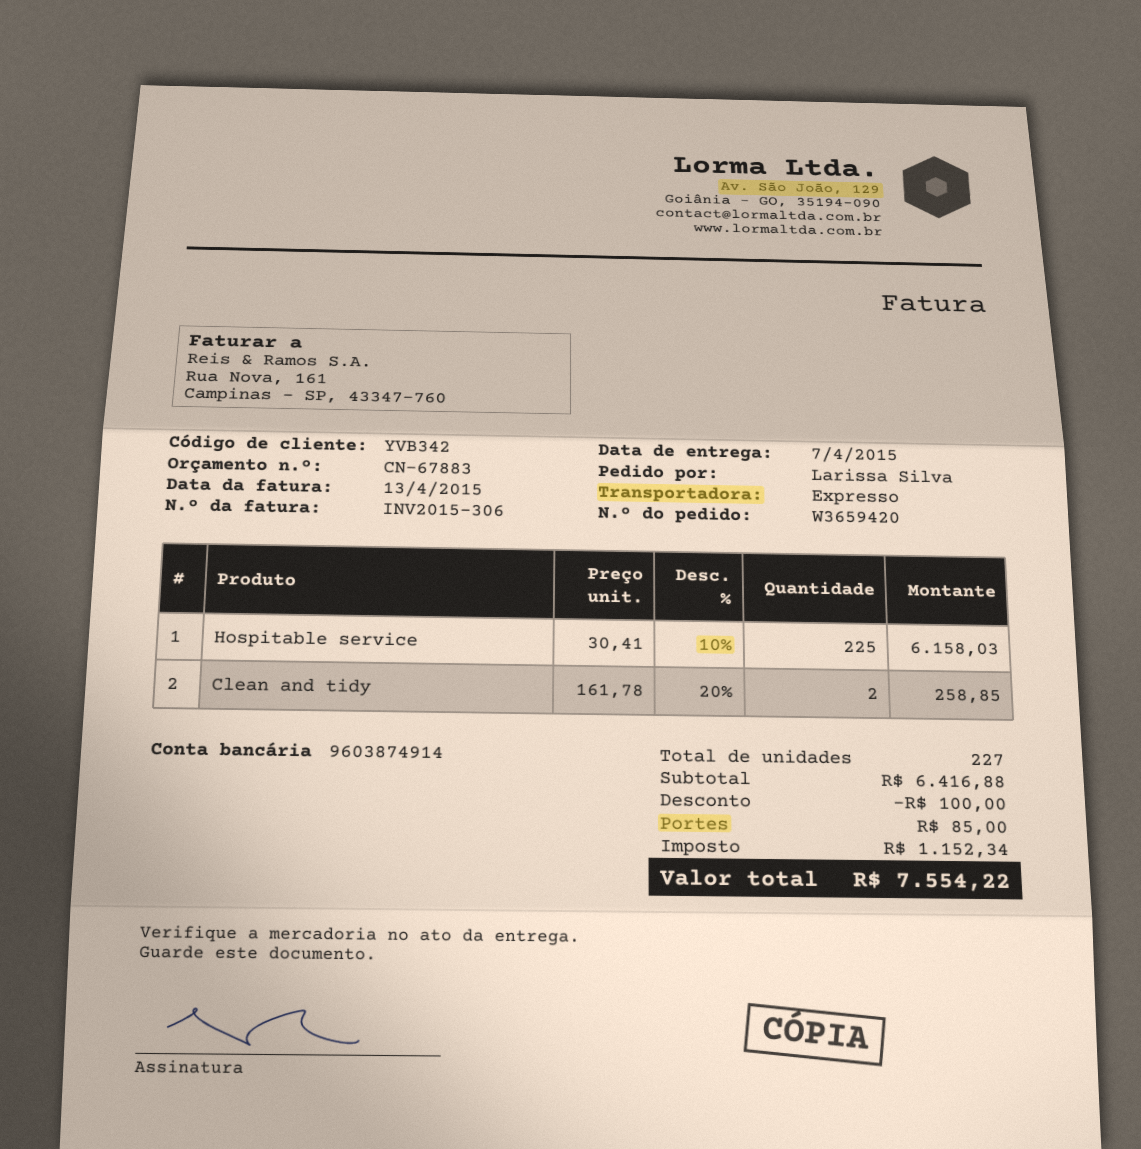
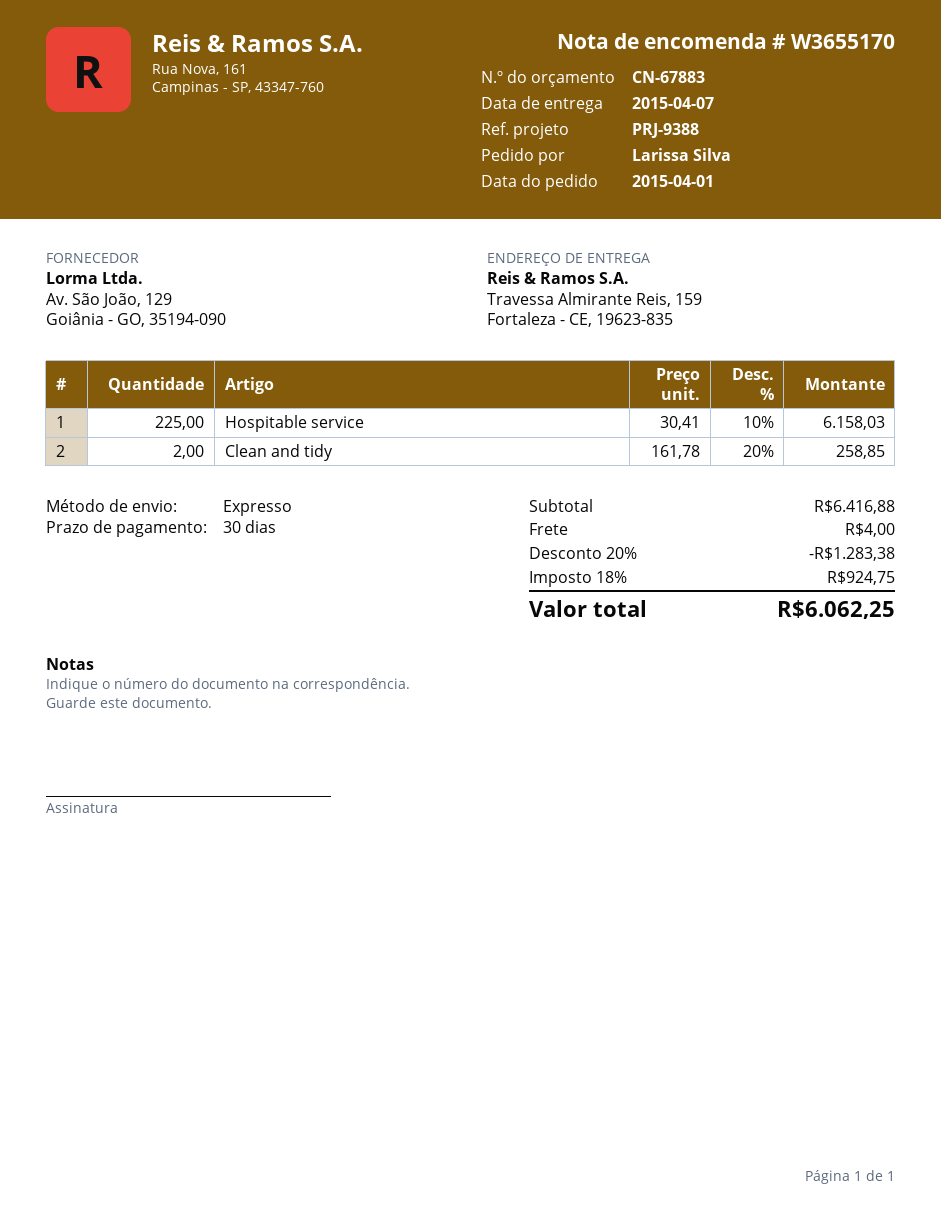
order number: W3659420 -> W3655170
discount: 100.00 -> 1283.38
shipping: 85.00 -> 4.00
tax: 1152.34 -> 924.75
total: 7554.22 -> 6062.25

